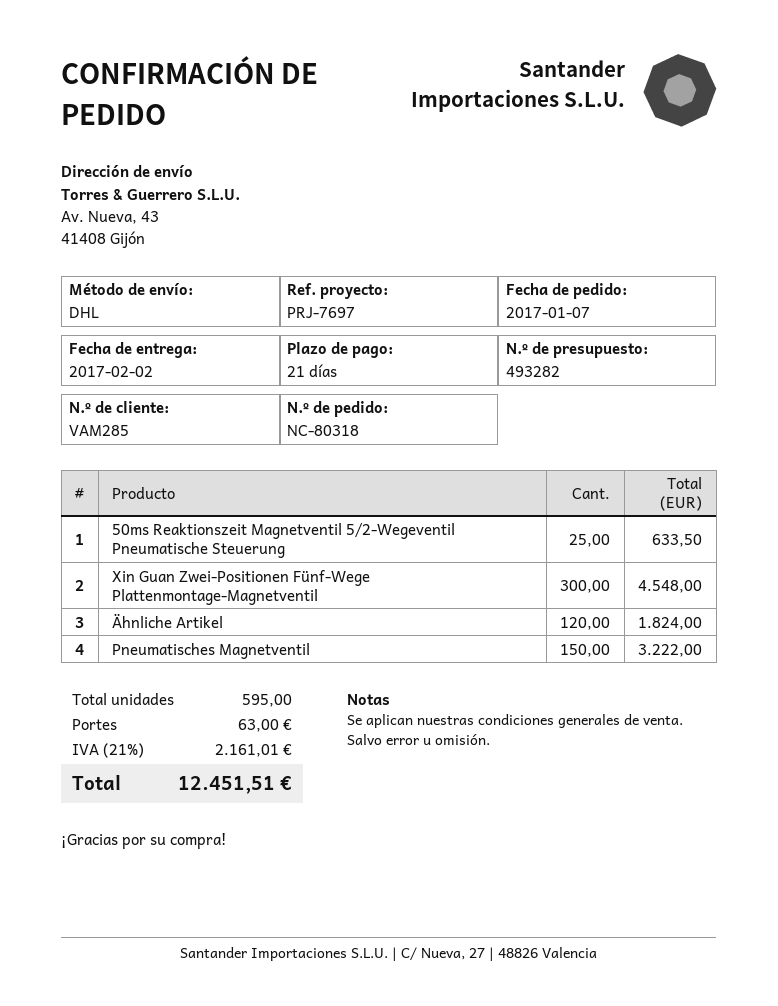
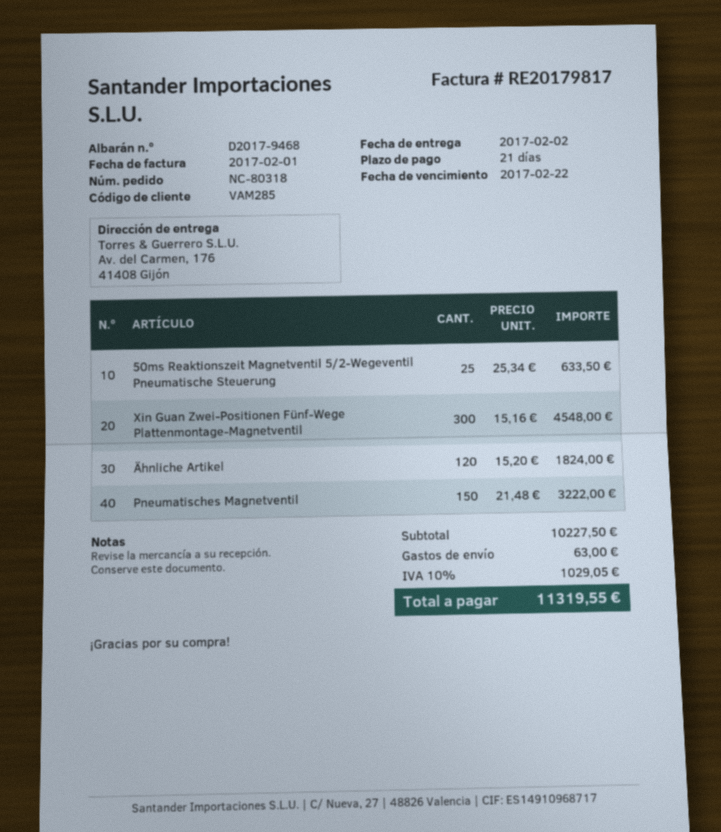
ship to: Av. Nueva, 43, 41408 Gijón -> Av. del Carmen, 176, 41408 Gijón
tax: 21% = 2161.01 -> 10% = 1029.05
total: 12451.51 -> 11319.55

